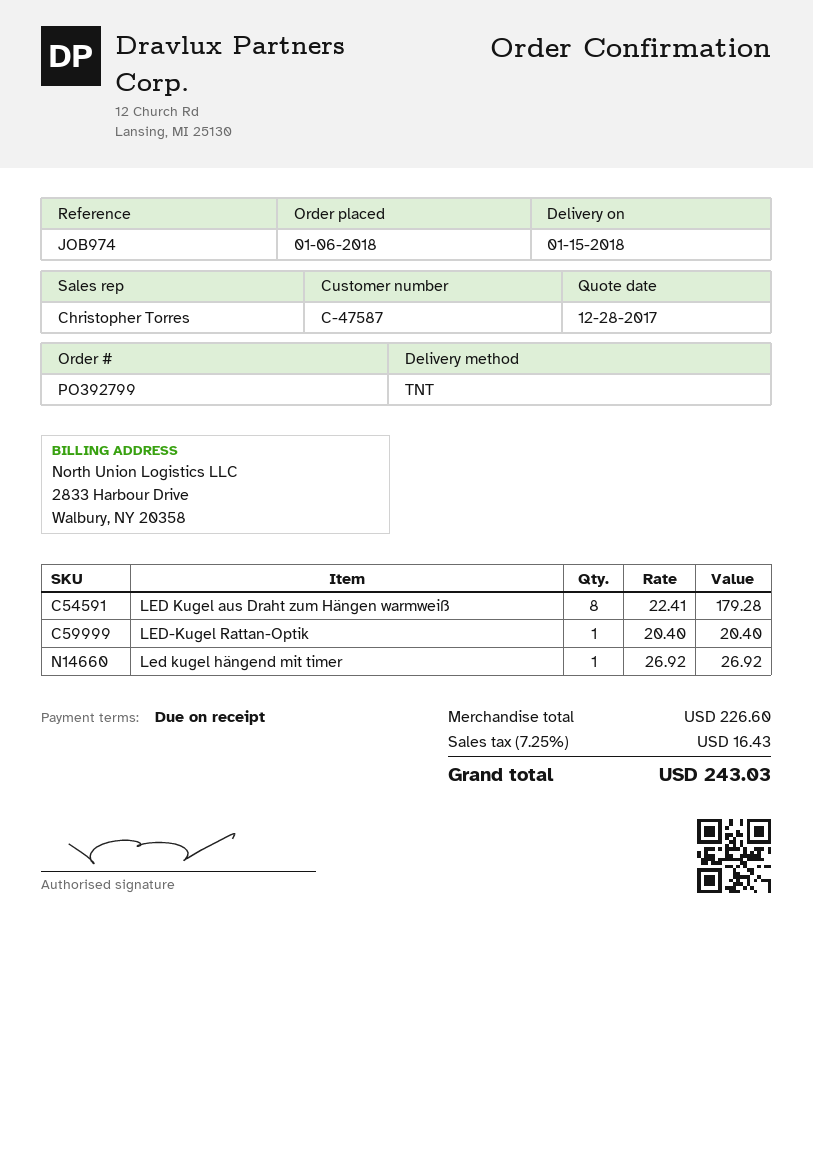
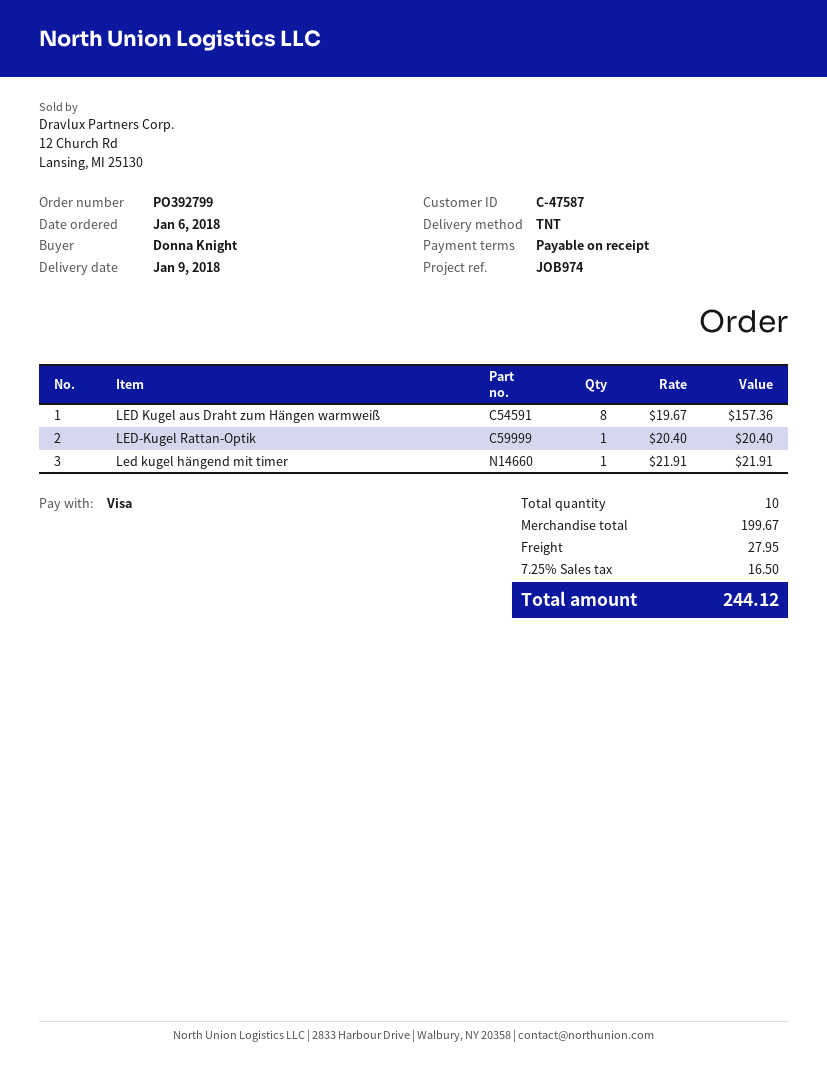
delivery date: 2018-01-15 -> 2018-01-09
LED Kugel aus Draht zum Hängen warmweiß: 8 x 22.41 = 179.28 -> 8 x 19.67 = 157.36
Led kugel hängend mit timer: 1 x 26.92 = 26.92 -> 1 x 21.91 = 21.91
subtotal: 226.60 -> 199.67
shipping: none -> 27.95
tax: 7.25% = 16.43 -> 7.25% = 16.50
total: 243.03 -> 244.12

